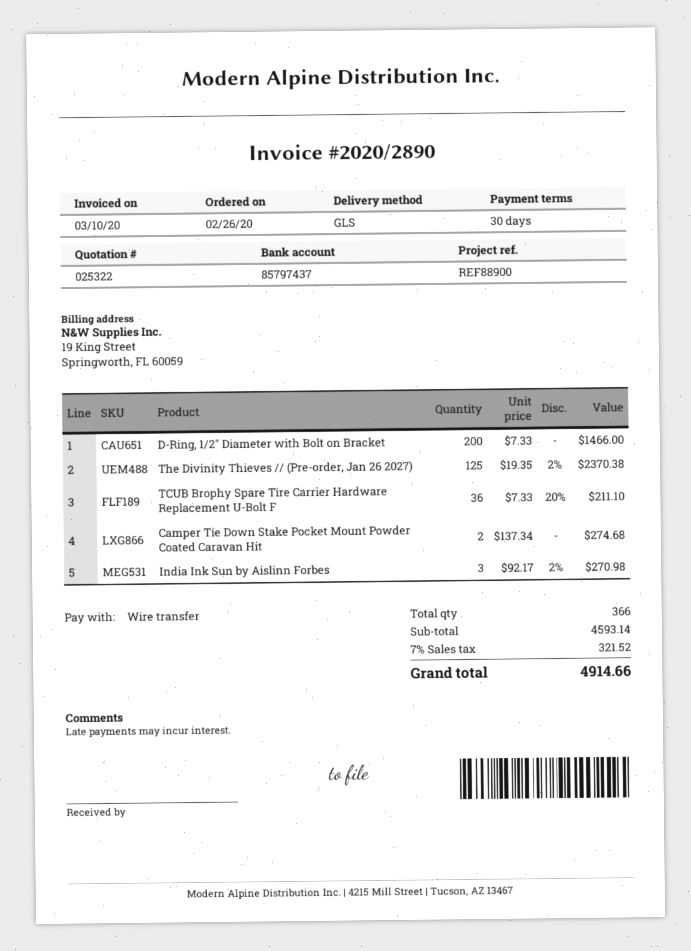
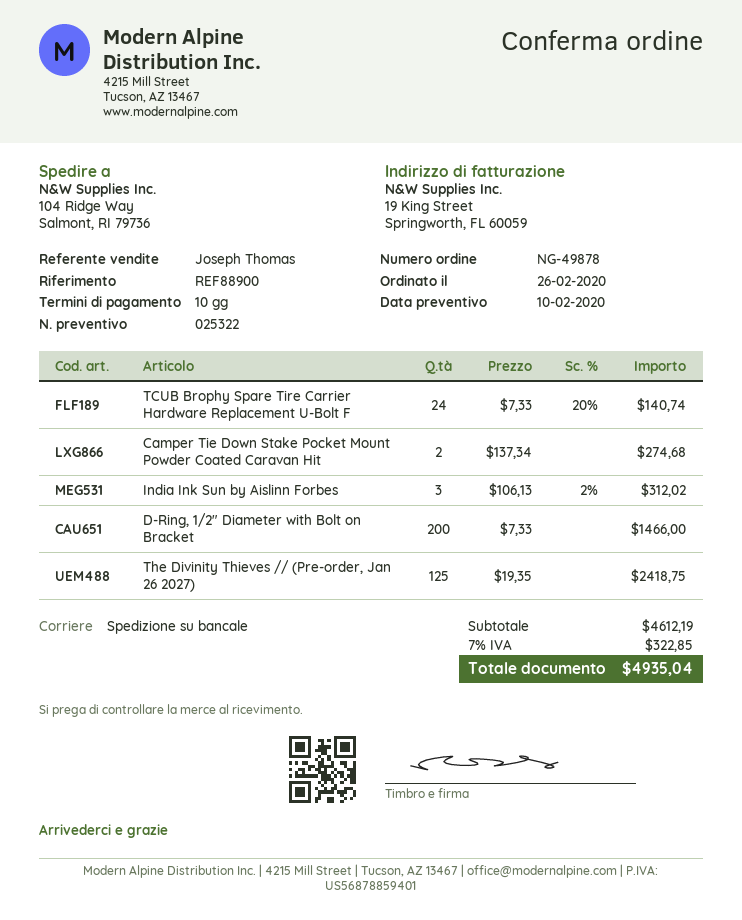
payment terms: 30 days -> 10 days
shipping method: GLS -> pallet freight
The Divinity Thieves // (Pre-order, Jan 26 2027): 125 x 19.35 - 2% = 2370.38 -> 125 x 19.35 = 2418.75
TCUB Brophy Spare Tire Carrier Hardware Replacement U-Bolt F: 36 x 7.33 - 20% = 211.10 -> 24 x 7.33 - 20% = 140.74
India Ink Sun by Aislinn Forbes: 3 x 92.17 - 2% = 270.98 -> 3 x 106.13 - 2% = 312.02
subtotal: 4593.14 -> 4612.19
tax: 7% = 321.52 -> 7% = 322.85
total: 4914.66 -> 4935.04

